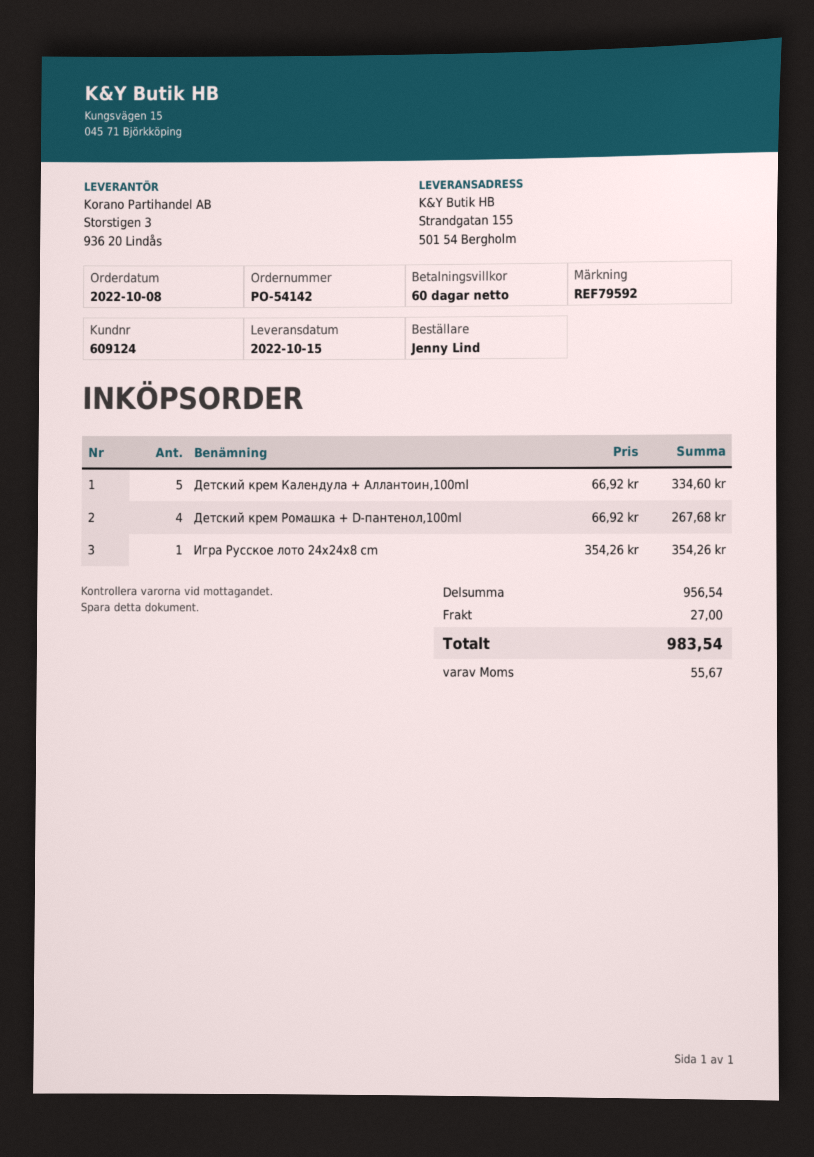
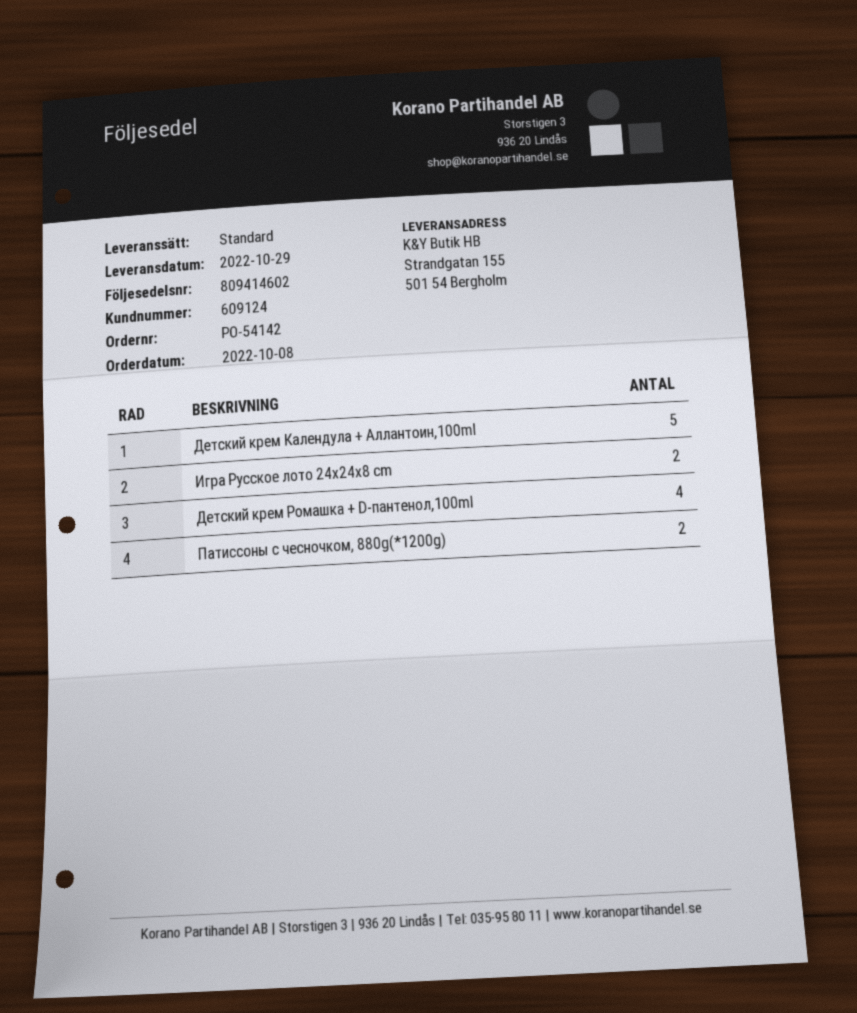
delivery date: 2022-10-15 -> 2022-10-29
Игра Русское лото 24x24x8 cm: 1 -> 2
Патиссоны с чесночком, 880g(*1200g): none -> 2

